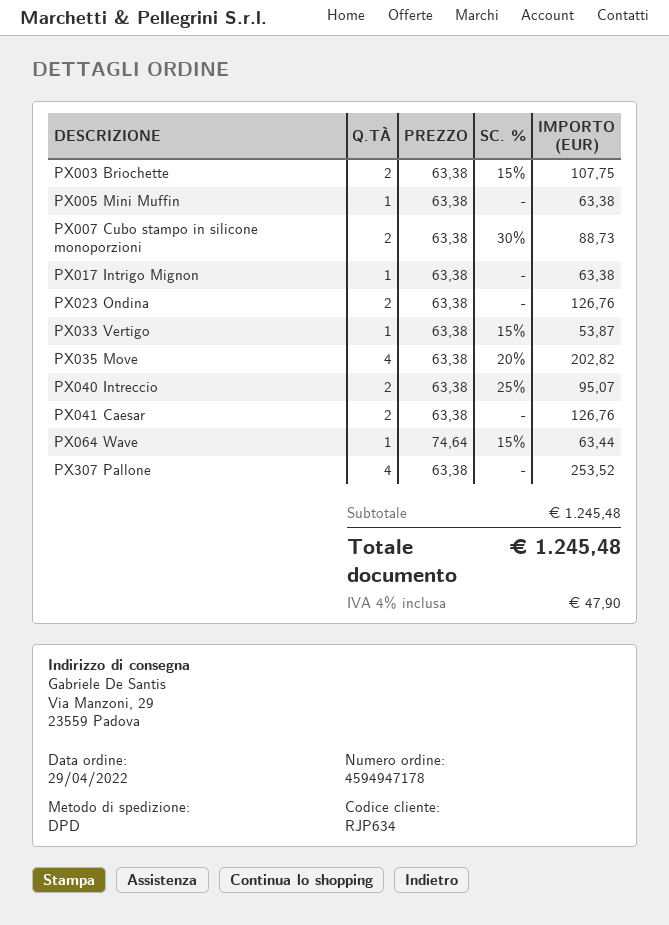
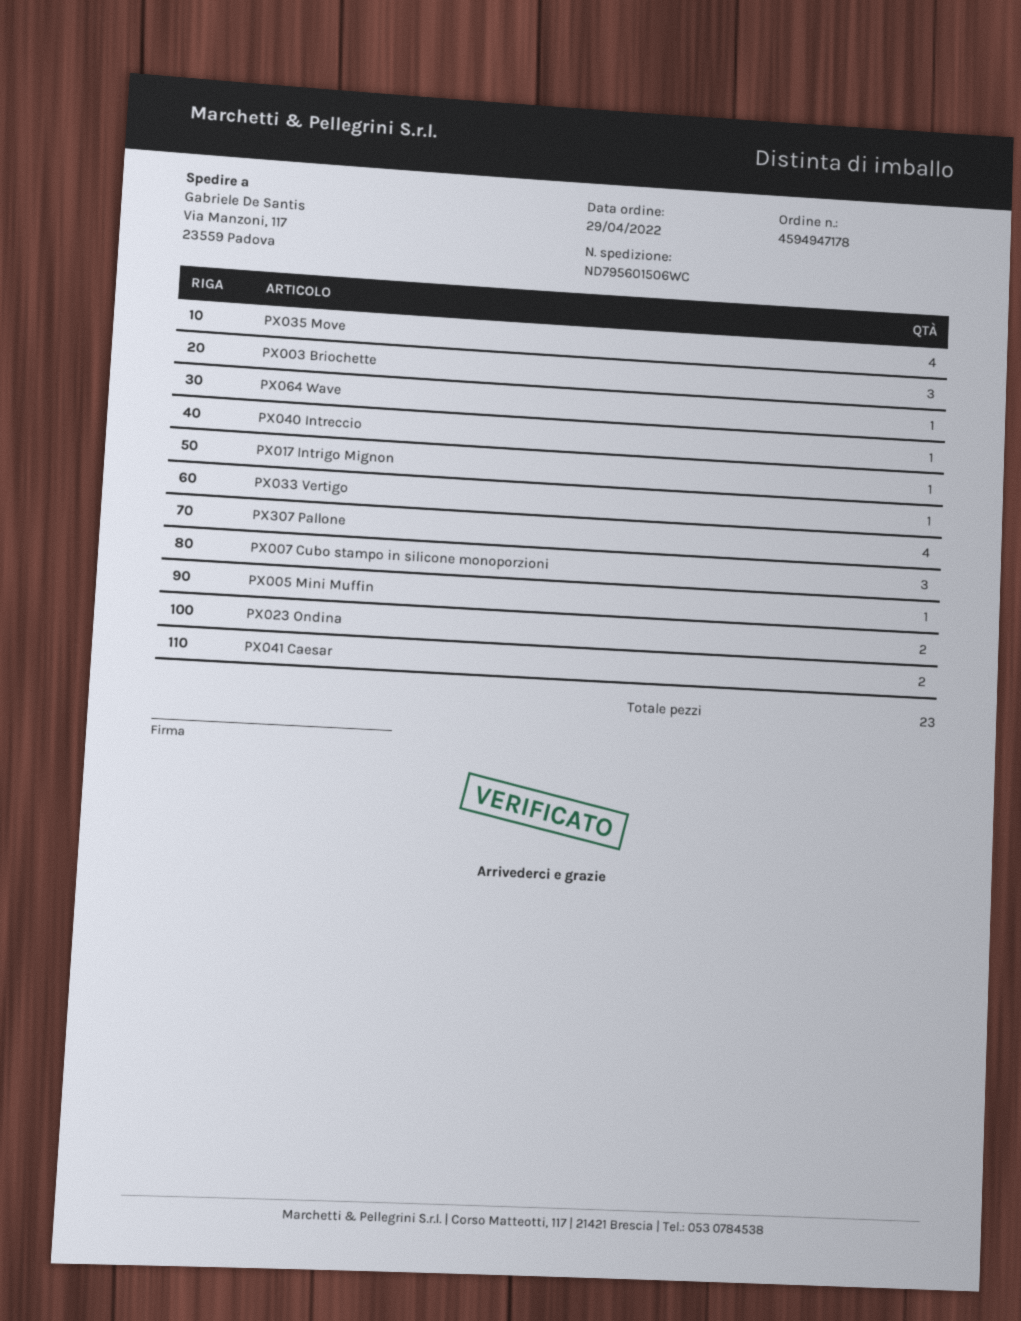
ship to: Via Manzoni, 29, 23559 Padova -> Via Manzoni, 117, 23559 Padova
PX003 Briochette: 2 -> 3
PX007 Cubo stampo in silicone monoporzioni: 2 -> 3
PX040 Intreccio: 2 -> 1

